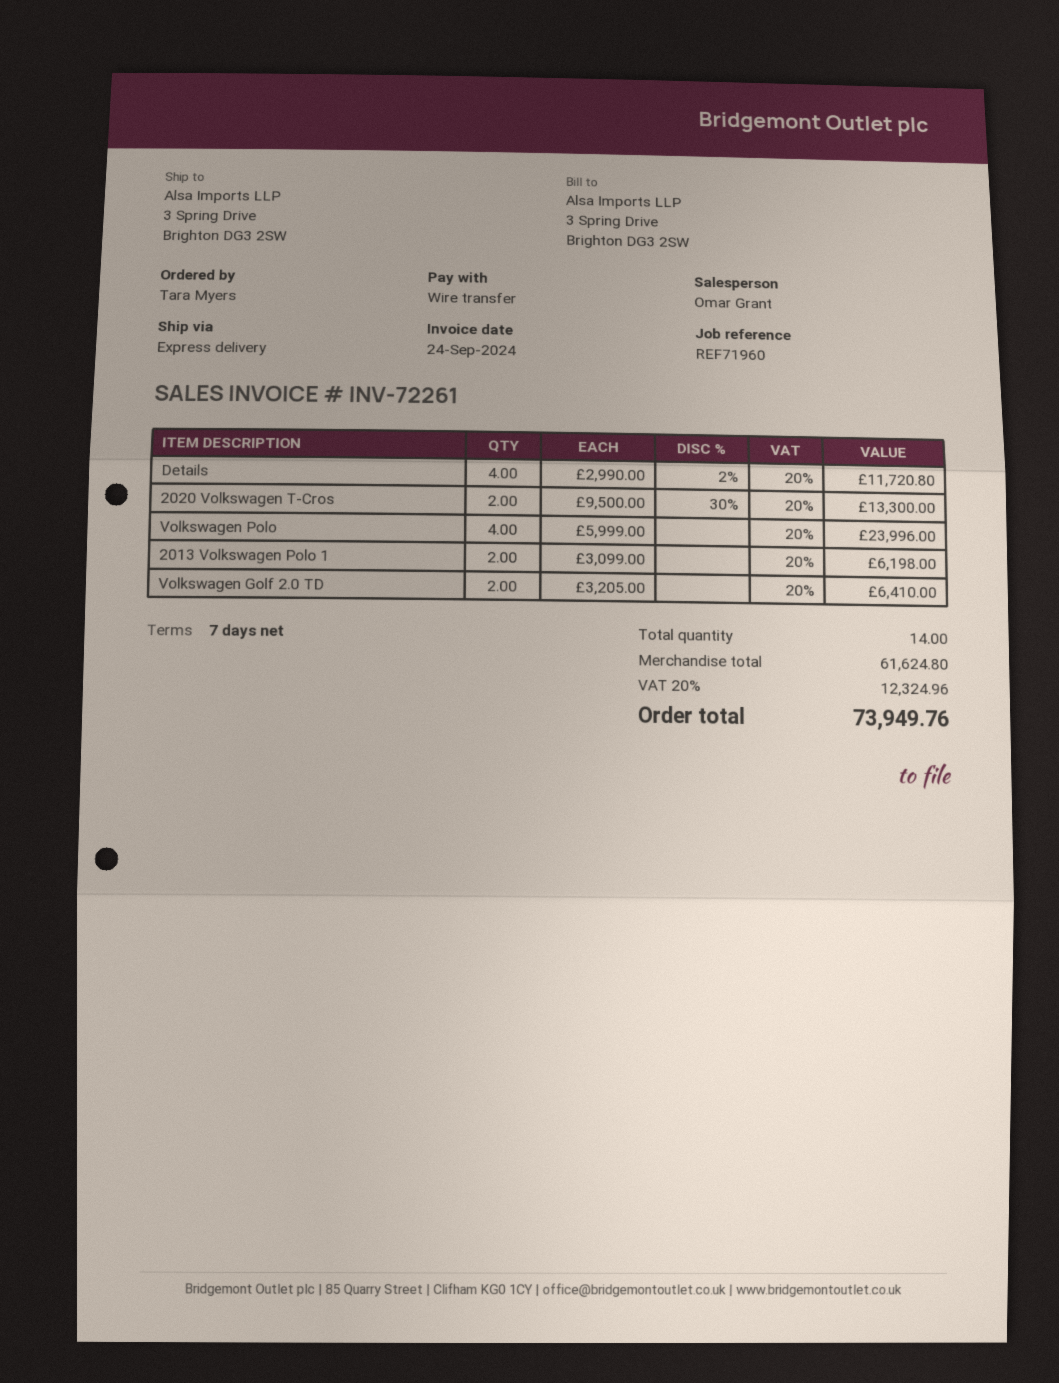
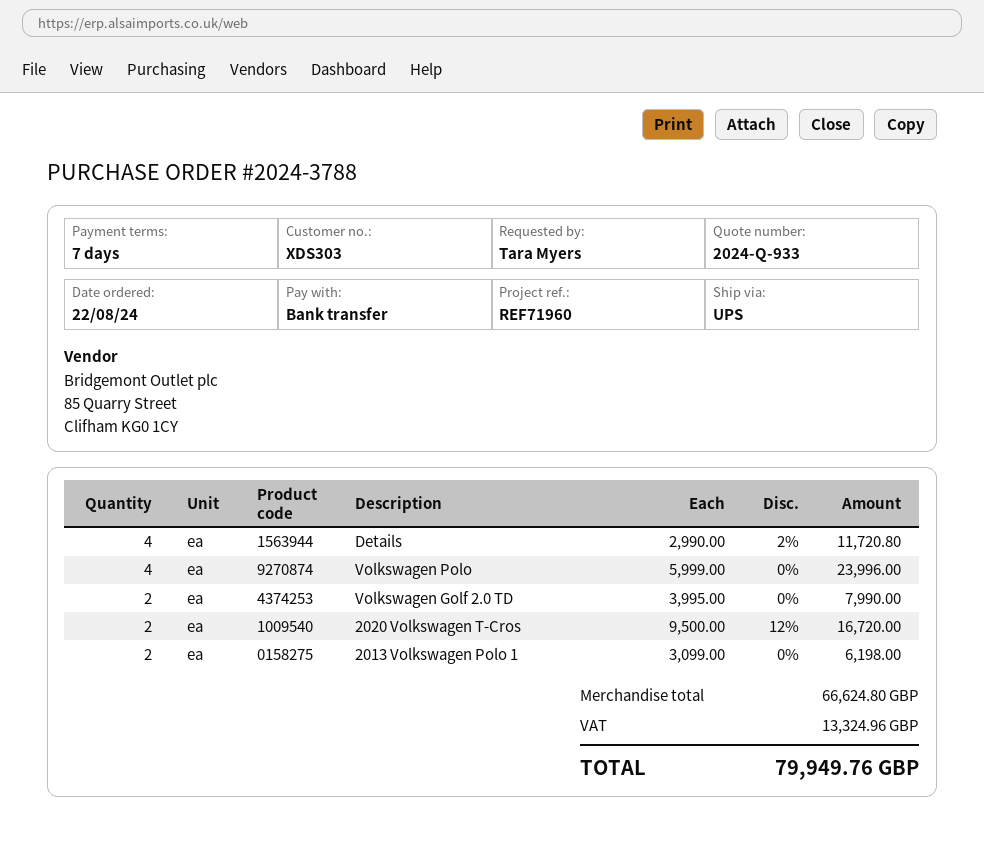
shipping method: express -> UPS
2020 Volkswagen T-Cros: 2 x 9500.00 - 30% = 13300.00 -> 2 x 9500.00 - 12% = 16720.00
Volkswagen Golf 2.0 TD: 2 x 3205.00 = 6410.00 -> 2 x 3995.00 = 7990.00
subtotal: 61624.80 -> 66624.80
tax: 12324.96 -> 13324.96
total: 73949.76 -> 79949.76

